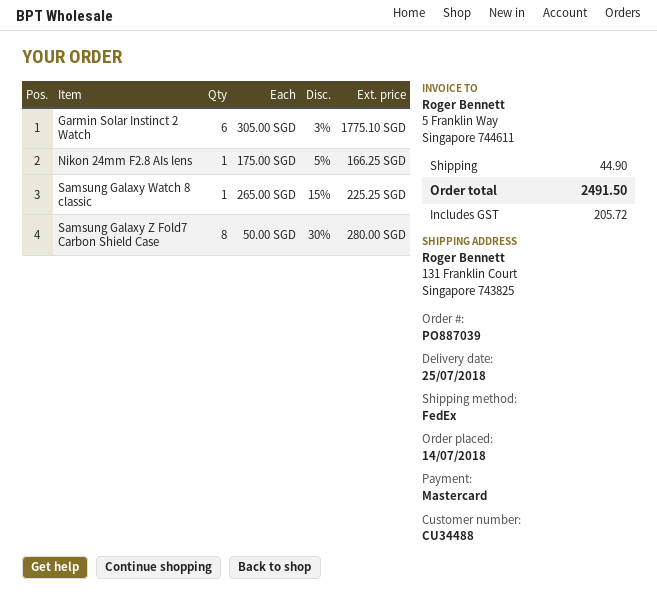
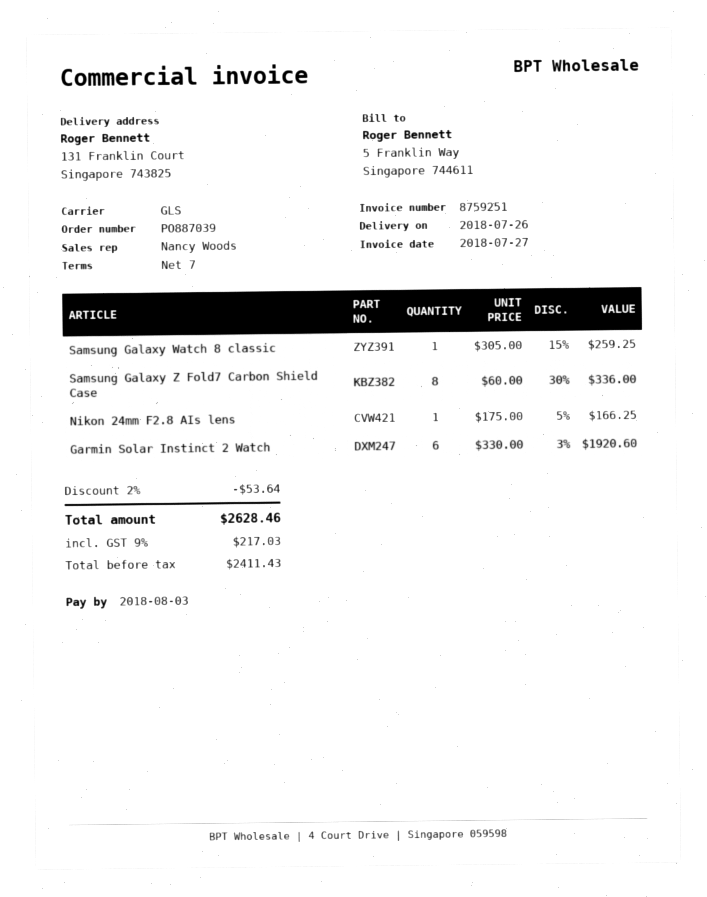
delivery date: 2018-07-25 -> 2018-07-26
shipping method: FedEx -> GLS
Garmin Solar Instinct 2 Watch: 6 x 305.00 - 3% = 1775.10 -> 6 x 330.00 - 3% = 1920.60
Samsung Galaxy Watch 8 classic: 1 x 265.00 - 15% = 225.25 -> 1 x 305.00 - 15% = 259.25
Samsung Galaxy Z Fold7 Carbon Shield Case: 8 x 50.00 - 30% = 280.00 -> 8 x 60.00 - 30% = 336.00
discount: none -> 2% = 53.64
shipping: 44.90 -> none
tax: 205.72 -> 217.03
total: 2491.50 -> 2628.46

